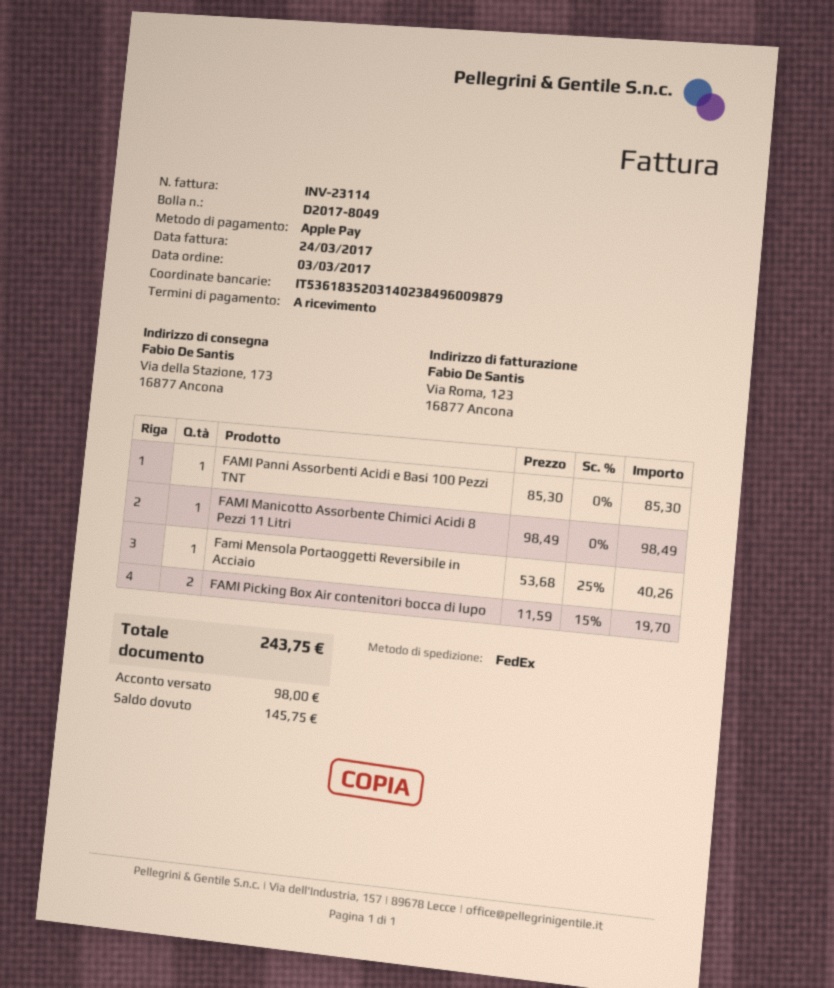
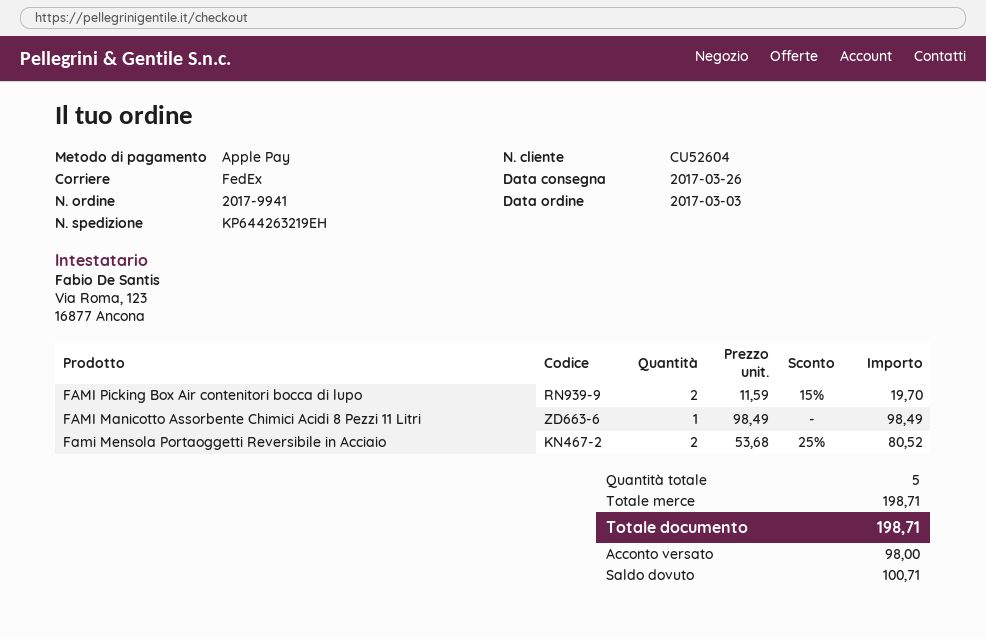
FAMI Panni Assorbenti Acidi e Basi 100 Pezzi TNT: 1 x 85.30 = 85.30 -> none
Fami Mensola Portaoggetti Reversibile in Acciaio: 1 x 53.68 - 25% = 40.26 -> 2 x 53.68 - 25% = 80.52
total: 243.75 -> 198.71
balance: 145.75 -> 100.71

